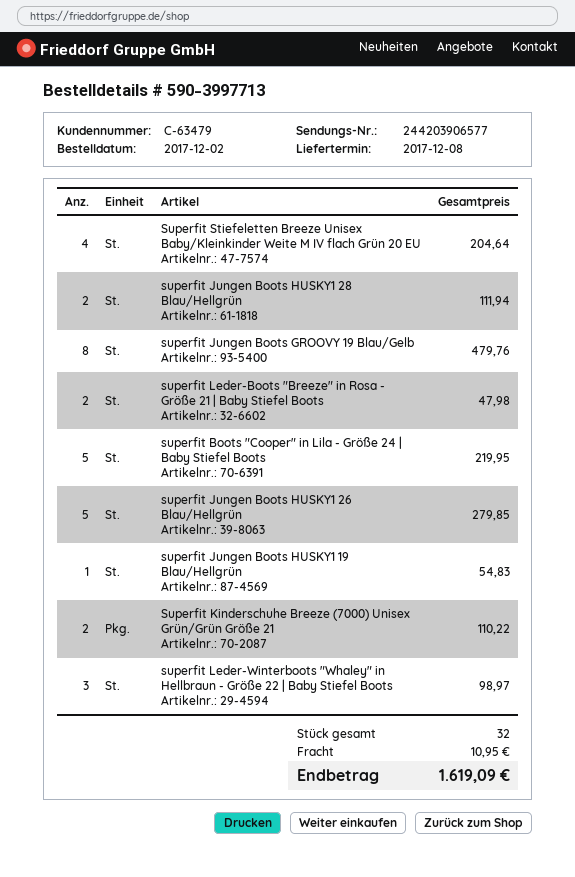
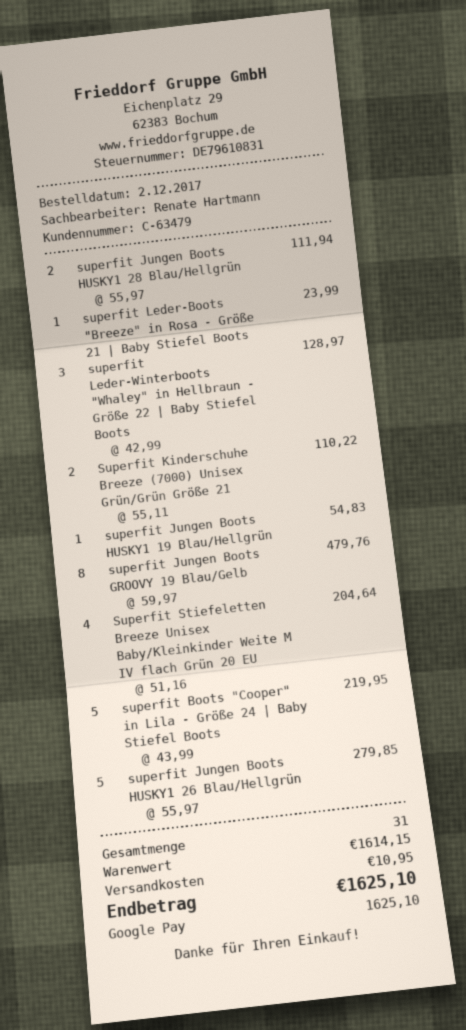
superfit Leder-Boots "Breeze" in Rosa - Größe 21 | Baby Stiefel Boots: 2 for 47.98 -> 1 for 23.99
superfit Leder-Winterboots "Whaley" in Hellbraun - Größe 22 | Baby Stiefel Boots: 3 for 98.97 -> 3 for 128.97
total quantity: 32 -> 31
total: 1619.09 -> 1625.10

